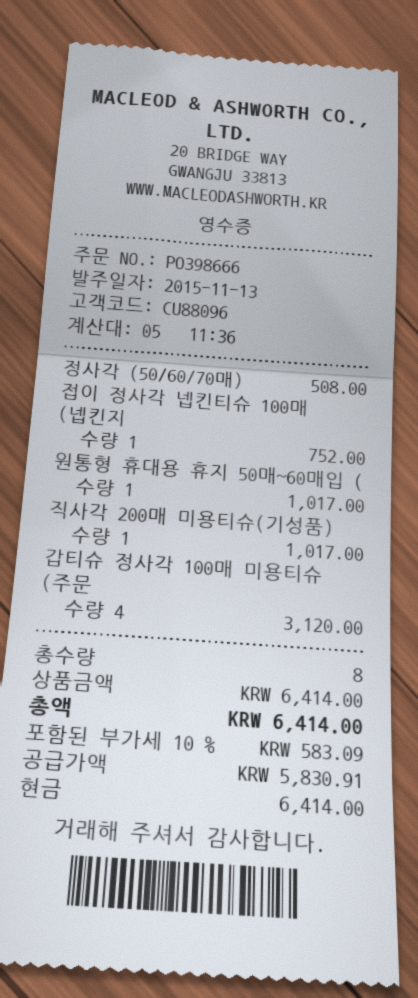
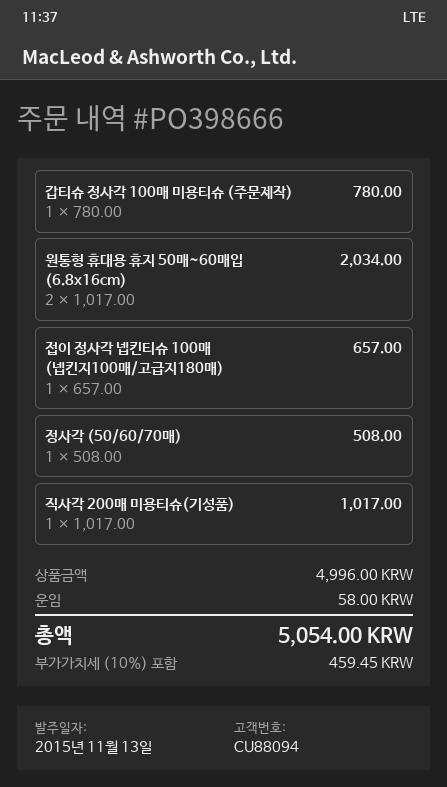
customer number: CU88096 -> CU88094
접이 정사각 넵킨티슈 100매 (넵킨지: 1 for 752.00 -> 1 for 657.00
원통형 휴대용 휴지 50매~60매입 (: 1 for 1017.00 -> 2 for 2034.00
갑티슈 정사각 100매 미용티슈 (주문: 4 for 3120.00 -> 1 for 780.00
subtotal: 6414.00 -> 4996.00
shipping: none -> 58.00
tax: 10% = 583.09 -> 10% = 459.45
total: 6414.00 -> 5054.00

